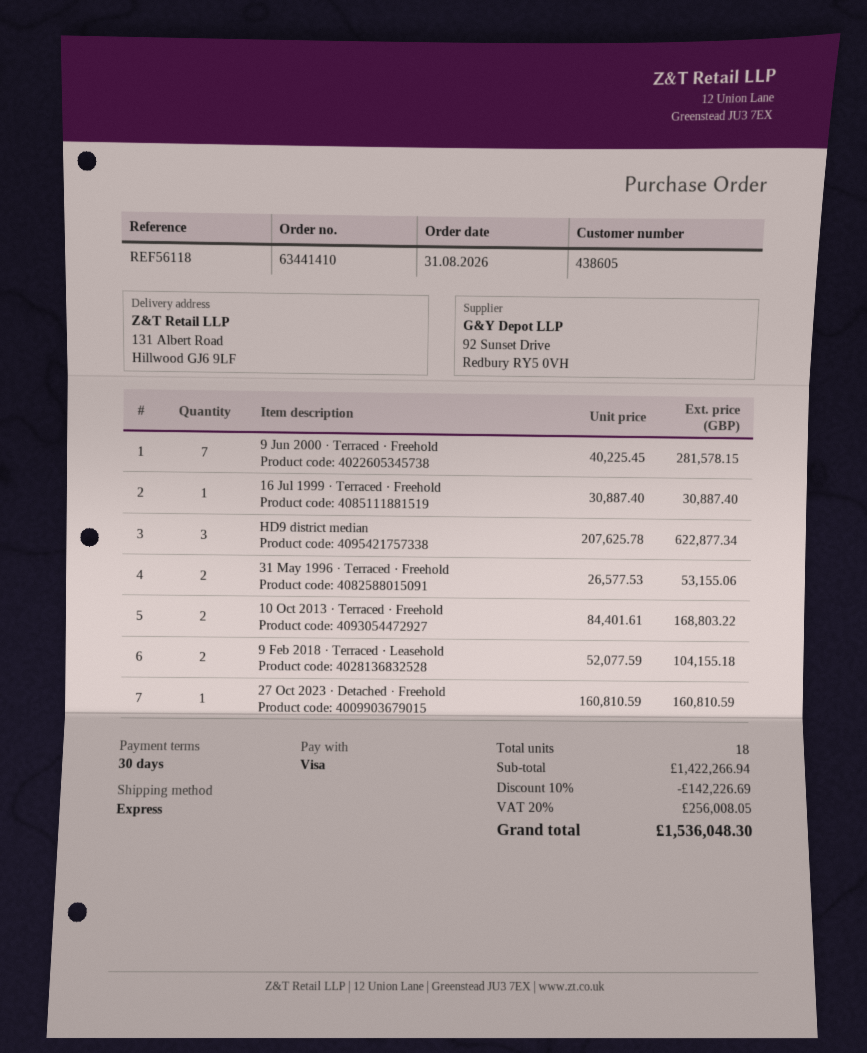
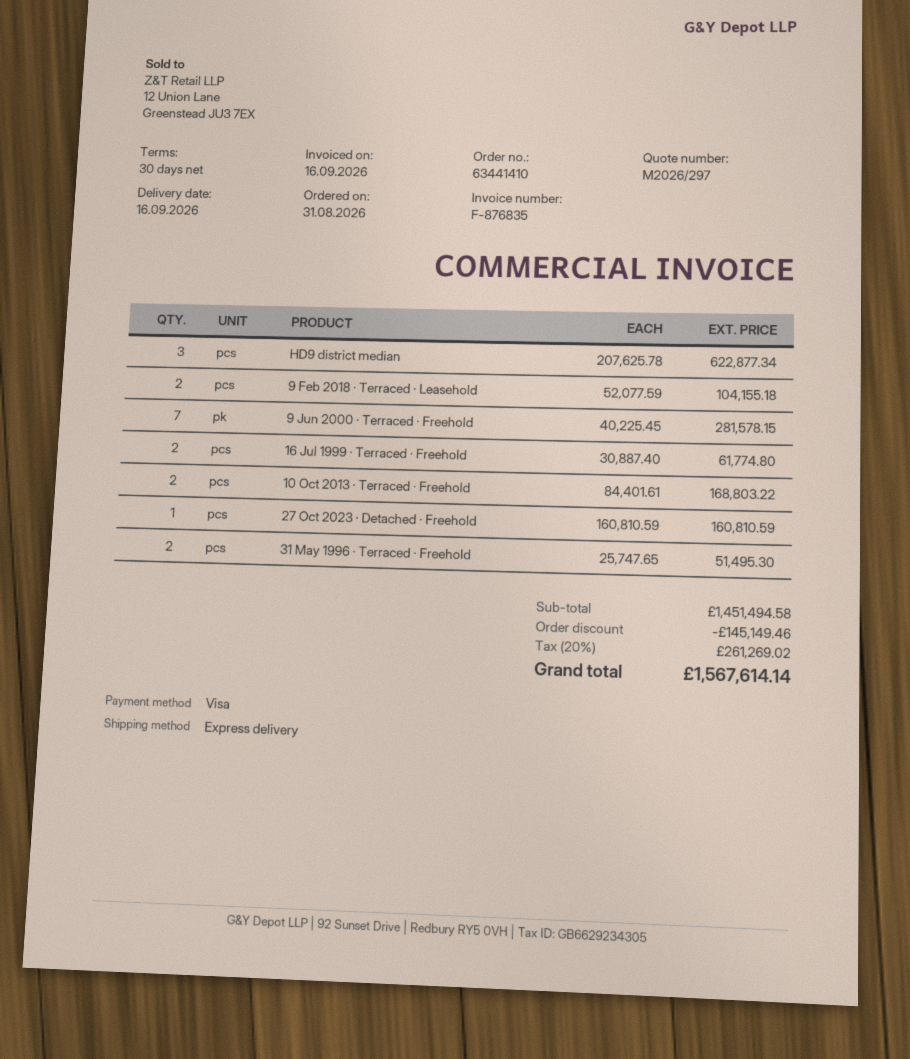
16 Jul 1999 · Terraced · Freehold: 1 x 30887.40 = 30887.40 -> 2 x 30887.40 = 61774.80
31 May 1996 · Terraced · Freehold: 2 x 26577.53 = 53155.06 -> 2 x 25747.65 = 51495.30
subtotal: 1422266.94 -> 1451494.58
discount: 142226.69 -> 145149.46
tax: 20% = 256008.05 -> 20% = 261269.02
total: 1536048.30 -> 1567614.14

